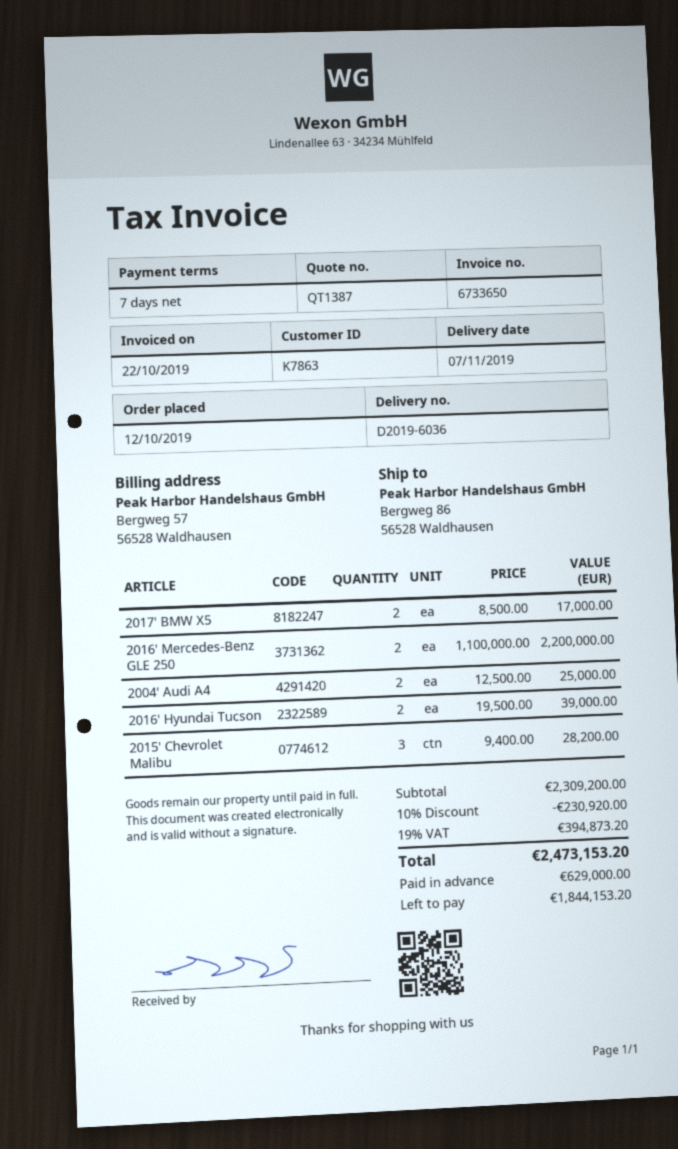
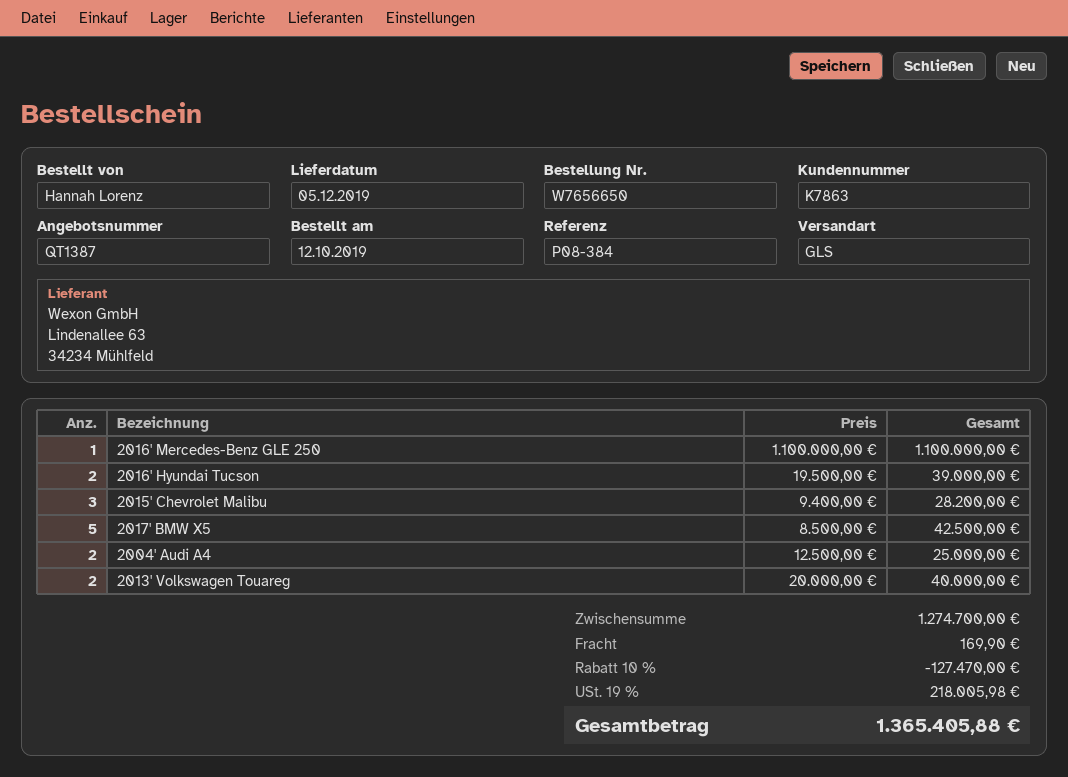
delivery date: 2019-11-07 -> 2019-12-05
2017' BMW X5: 2 x 8500.00 = 17000.00 -> 5 x 8500.00 = 42500.00
2016' Mercedes-Benz GLE 250: 2 x 1100000.00 = 2200000.00 -> 1 x 1100000.00 = 1100000.00
2013' Volkswagen Touareg: none -> 2 x 20000.00 = 40000.00
subtotal: 2309200.00 -> 1274700.00
discount: 10% = 230920.00 -> 10% = 127470.00
shipping: none -> 169.90
tax: 19% = 394873.20 -> 19% = 218005.98
total: 2473153.20 -> 1365405.88

